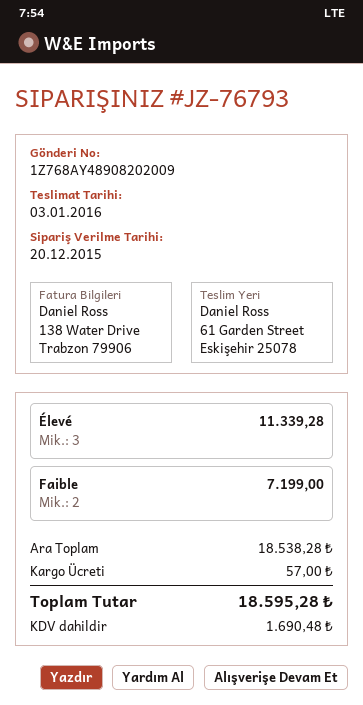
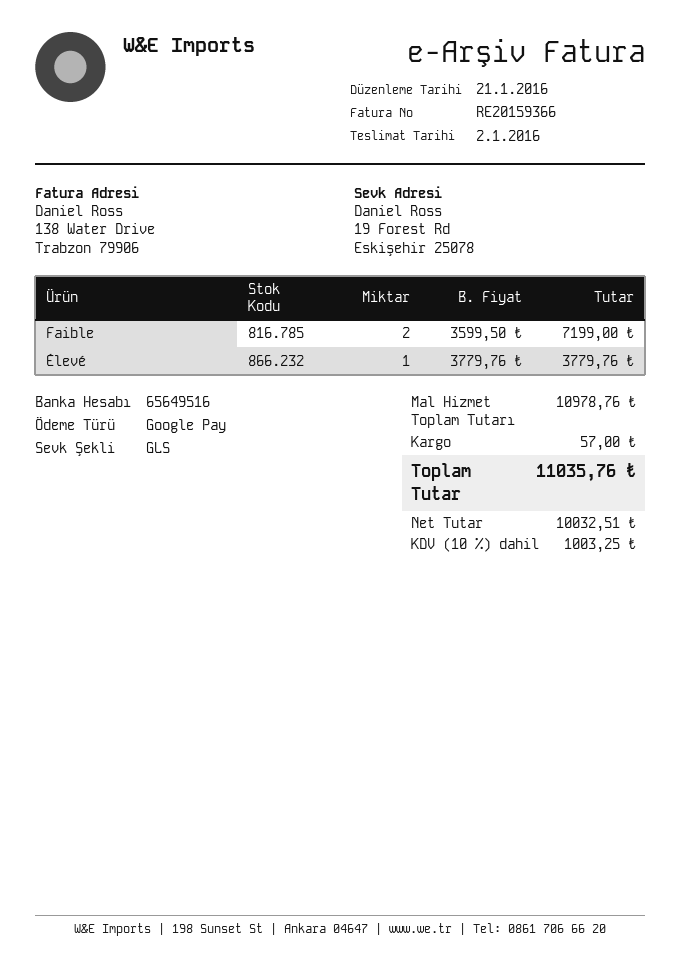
delivery date: 2016-01-03 -> 2016-01-02
ship to: 61 Garden Street, Eskişehir 25078 -> 19 Forest Rd, Eskişehir 25078
Élevé: 3 for 11339.28 -> 1 for 3779.76
subtotal: 18538.28 -> 10978.76
tax: 1690.48 -> 1003.25
total: 18595.28 -> 11035.76

